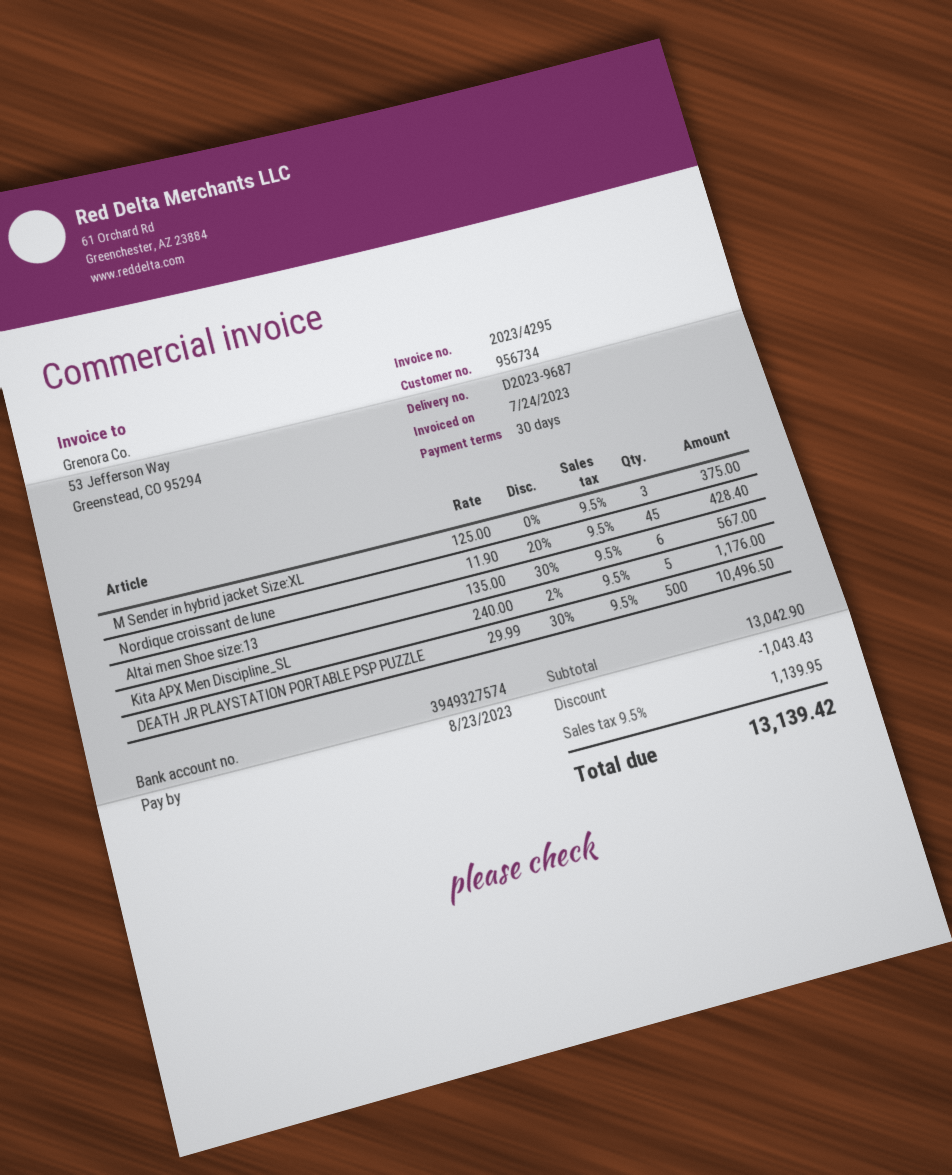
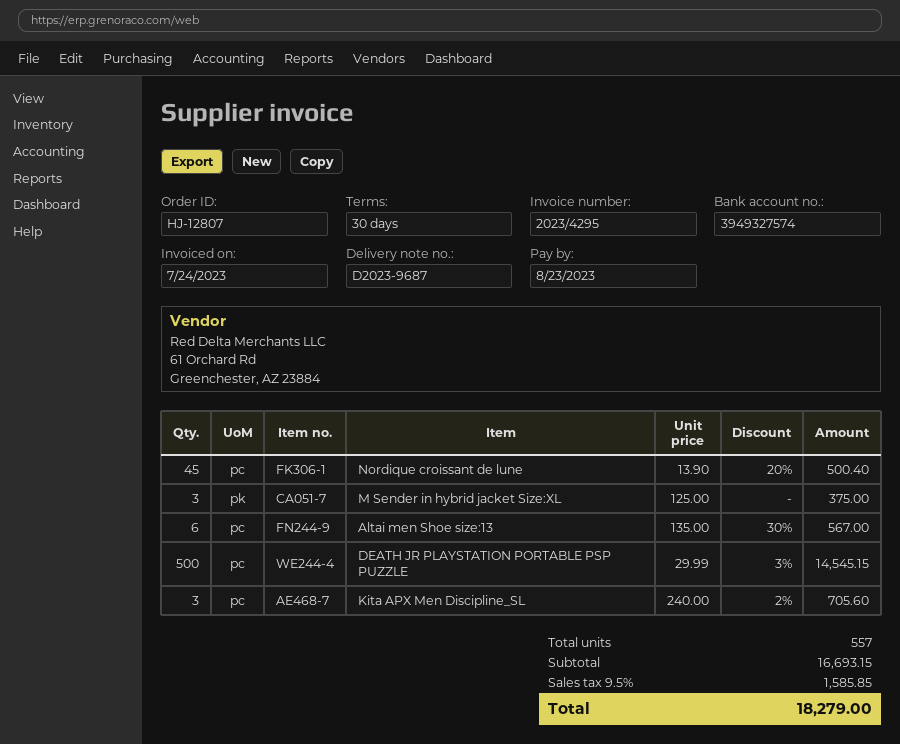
Nordique croissant de lune: 45 x 11.90 - 20% = 428.40 -> 45 x 13.90 - 20% = 500.40
Kita APX Men Discipline_SL: 5 x 240.00 - 2% = 1176.00 -> 3 x 240.00 - 2% = 705.60
DEATH JR PLAYSTATION PORTABLE PSP PUZZLE: 500 x 29.99 - 30% = 10496.50 -> 500 x 29.99 - 3% = 14545.15
subtotal: 13042.90 -> 16693.15
discount: 1043.43 -> none
tax: 9.5% = 1139.95 -> 9.5% = 1585.85
total: 13139.42 -> 18279.00

